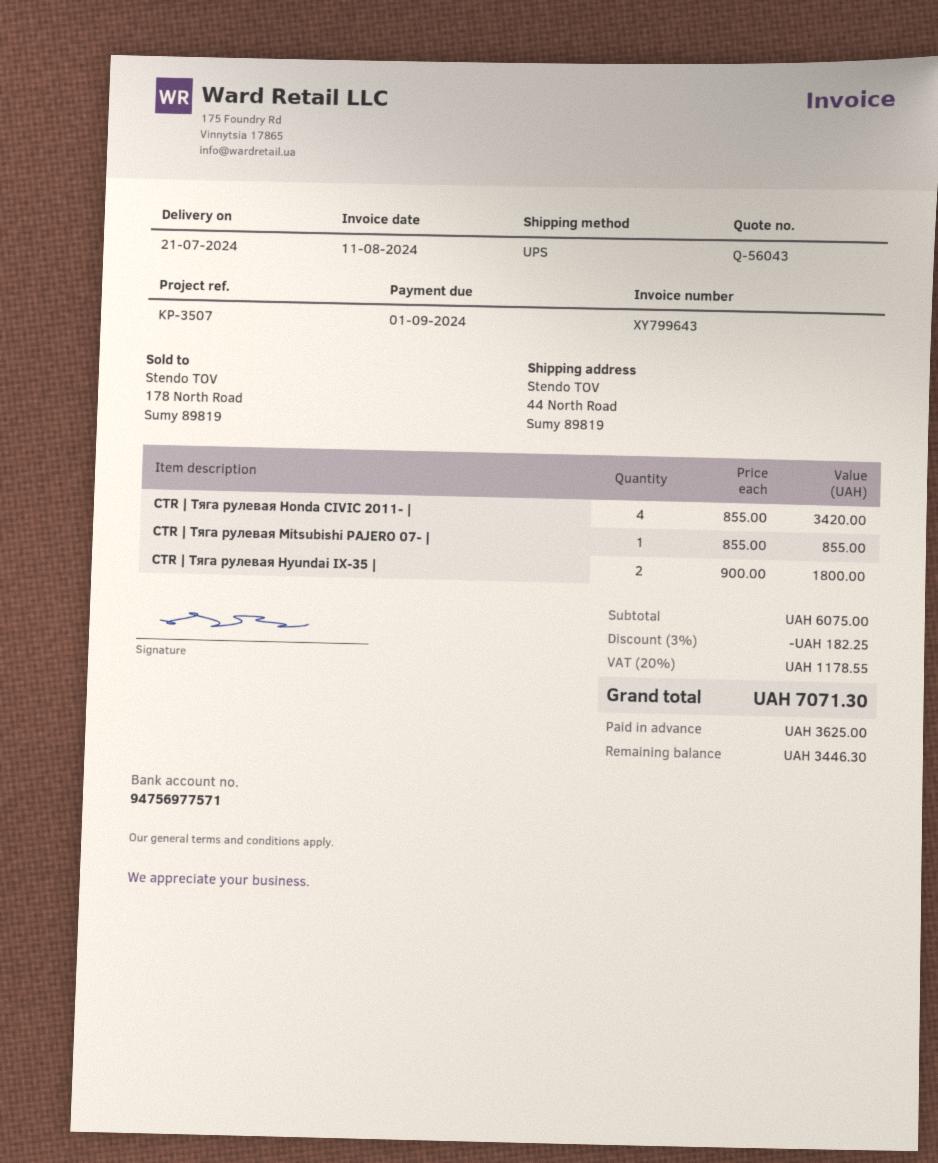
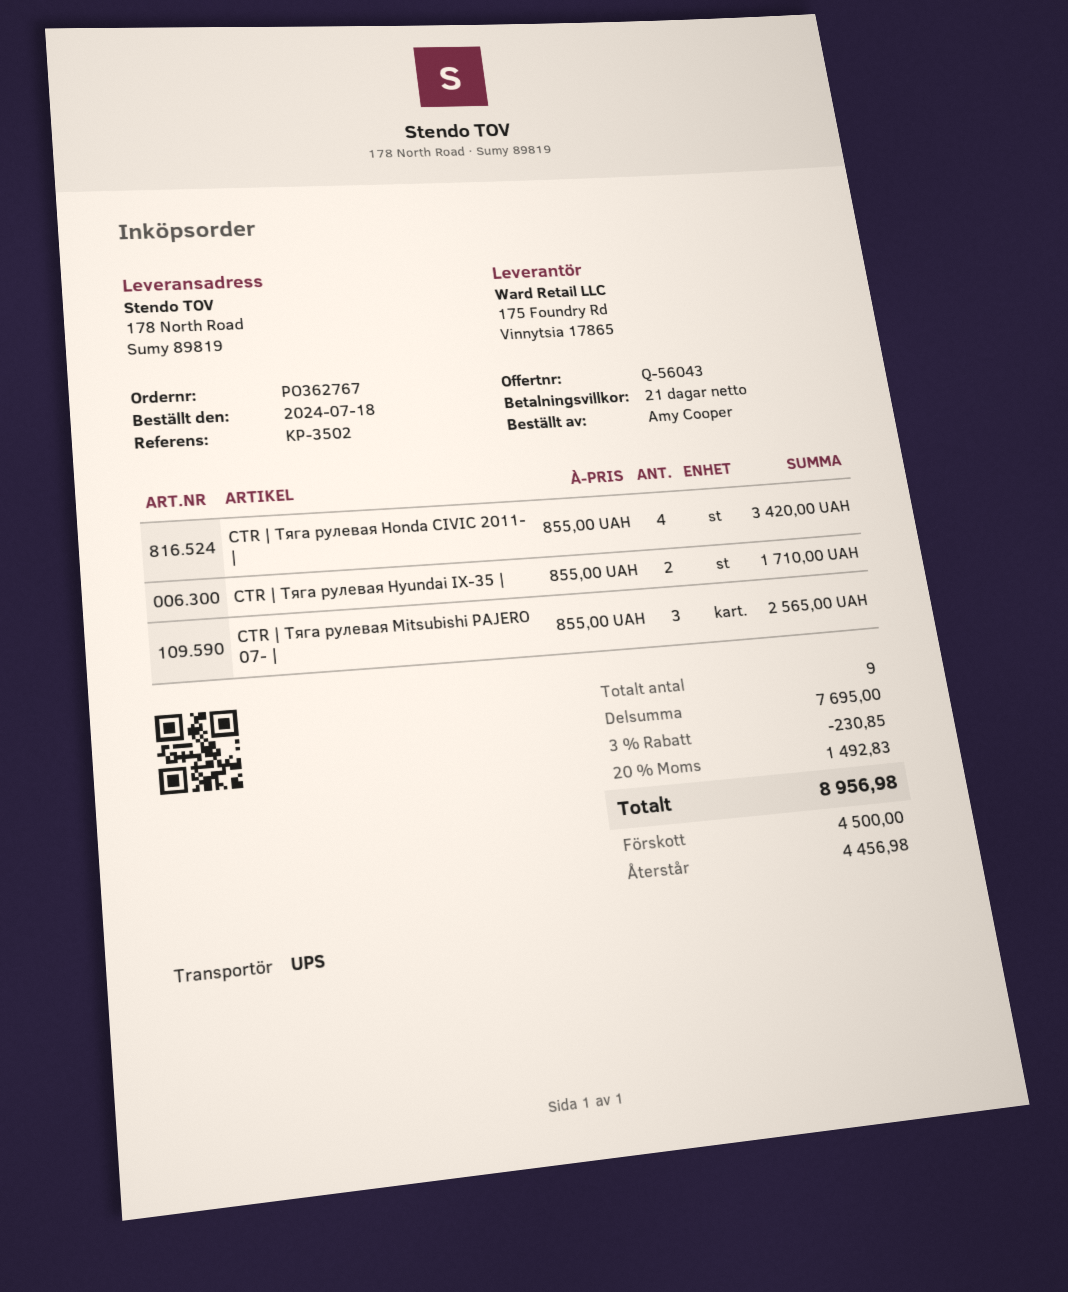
reference: KP-3507 -> KP-3502
ship to: 44 North Road, Sumy 89819 -> 178 North Road, Sumy 89819
CTR | Тяга рулевая Mitsubishi PAJERO 07- |: 1 x 855.00 = 855.00 -> 3 x 855.00 = 2565.00
CTR | Тяга рулевая Hyundai IX-35 |: 2 x 900.00 = 1800.00 -> 2 x 855.00 = 1710.00
subtotal: 6075.00 -> 7695.00
discount: 3% = 182.25 -> 3% = 230.85
tax: 20% = 1178.55 -> 20% = 1492.83
total: 7071.30 -> 8956.98
deposit: 3625.00 -> 4500.00
balance: 3446.30 -> 4456.98

